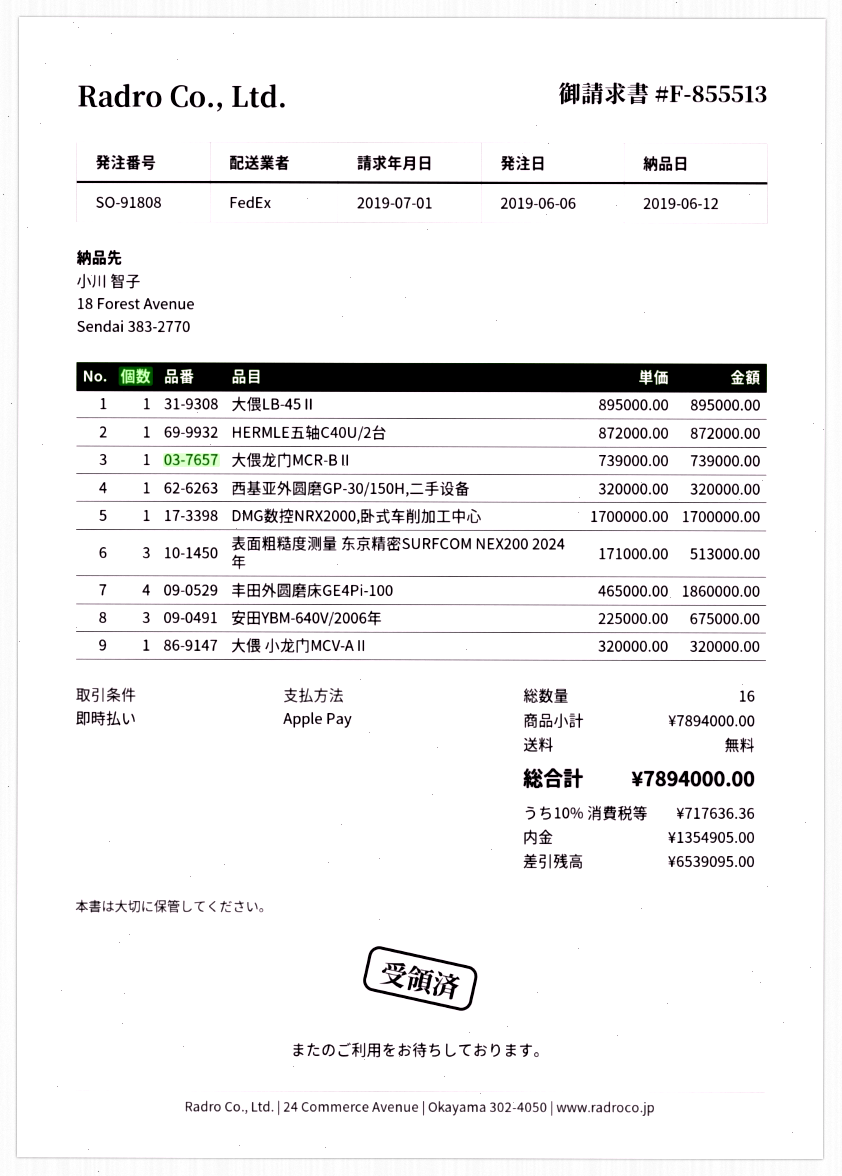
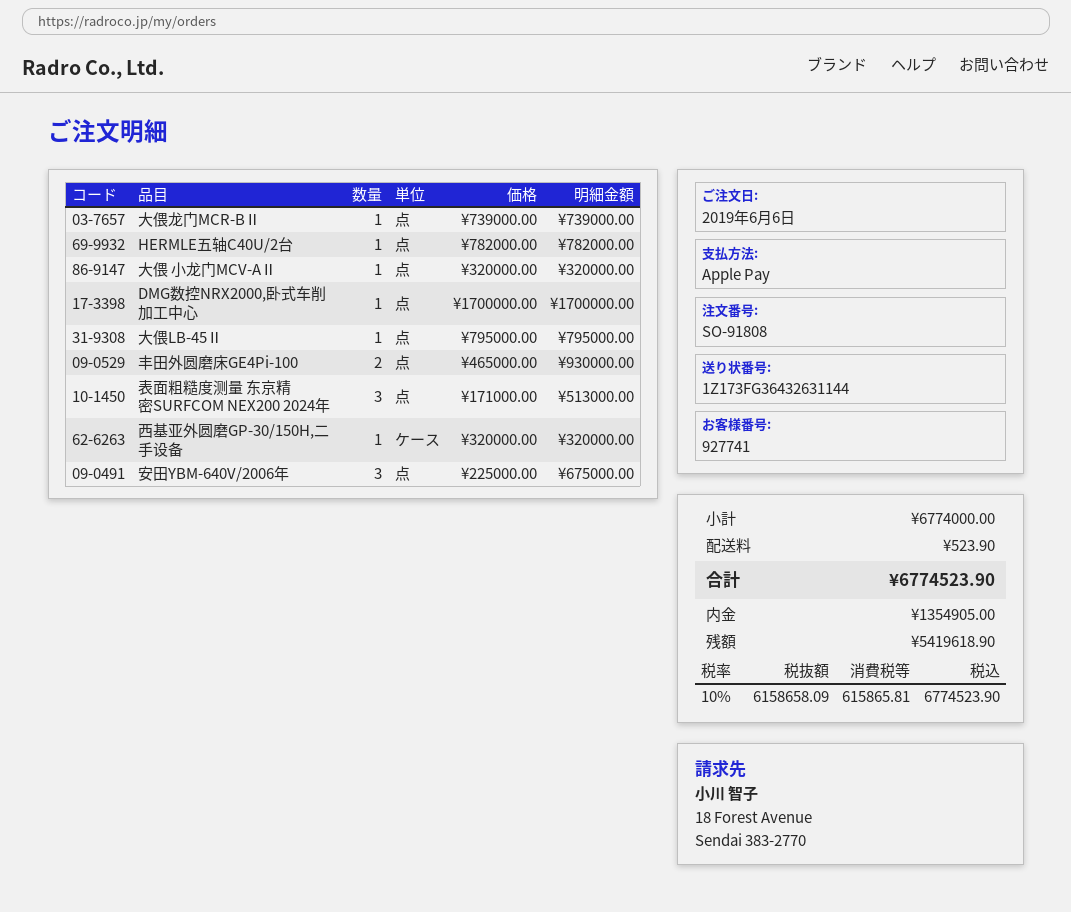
大偎LB-45Ⅱ: 1 x 895000.00 = 895000.00 -> 1 x 795000.00 = 795000.00
HERMLE五轴C40U/2台: 1 x 872000.00 = 872000.00 -> 1 x 782000.00 = 782000.00
丰田外圆磨床GE4Pi-100: 4 x 465000.00 = 1860000.00 -> 2 x 465000.00 = 930000.00
subtotal: 7894000.00 -> 6774000.00
shipping: 0.00 -> 523.90
tax: 10% = 717636.36 -> 10% = 615865.81
total: 7894000.00 -> 6774523.90
balance: 6539095.00 -> 5419618.90

